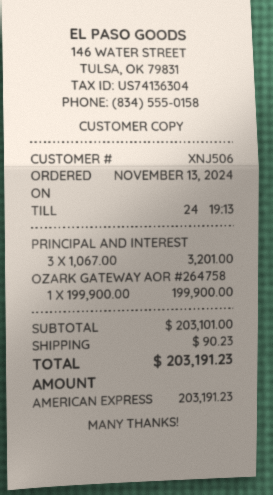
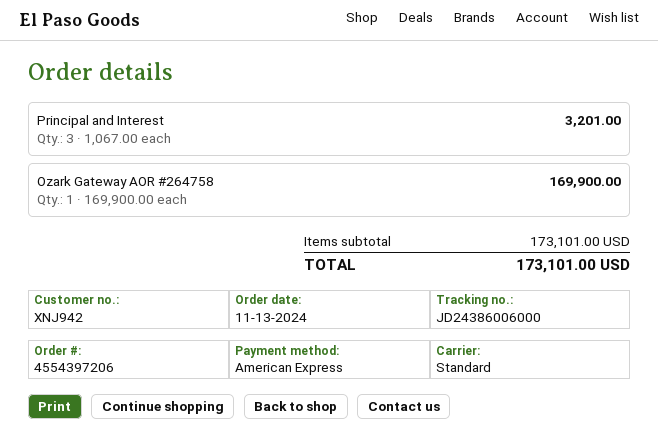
customer number: XNJ506 -> XNJ942
OZARK GATEWAY AOR #264758: 1 x 199900.00 = 199900.00 -> 1 x 169900.00 = 169900.00
subtotal: 203101.00 -> 173101.00
shipping: 90.23 -> none
total: 203191.23 -> 173101.00

